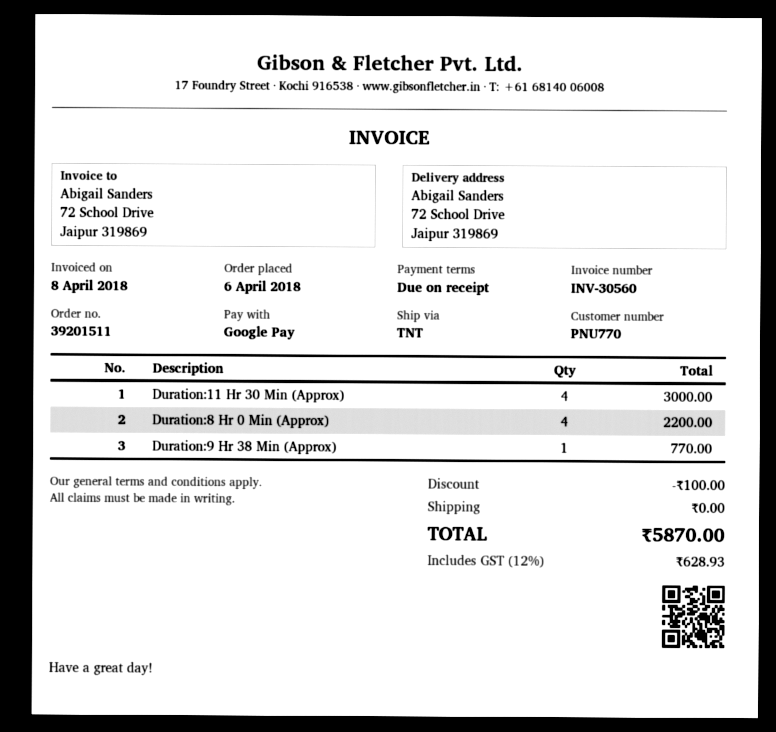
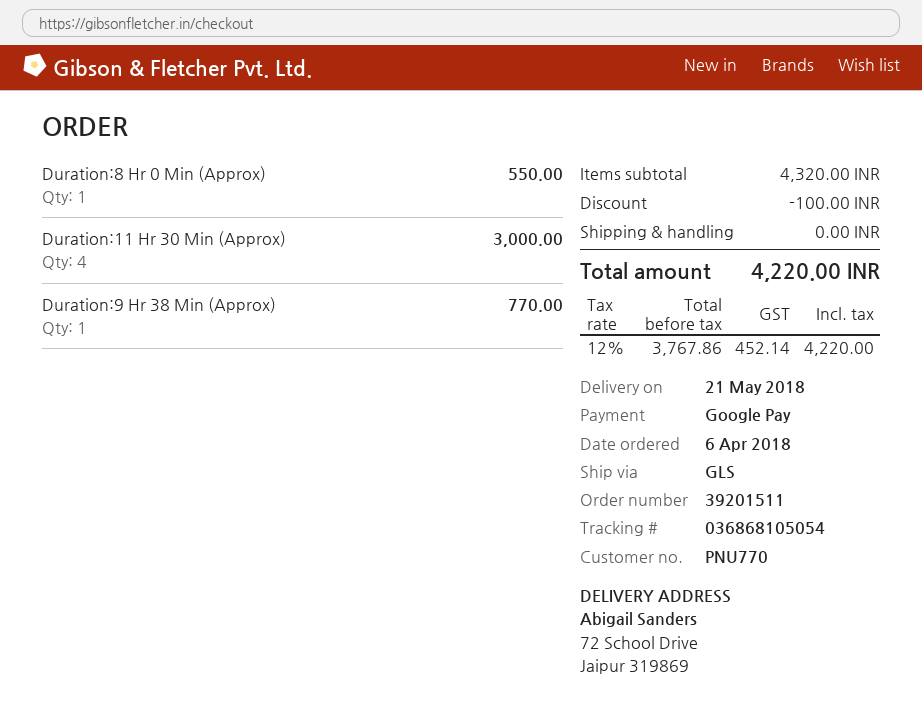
shipping method: TNT -> GLS
Duration:8 Hr 0 Min (Approx): 4 for 2200.00 -> 1 for 550.00
tax: 12% = 628.93 -> 12% = 452.14
total: 5870.00 -> 4220.00

